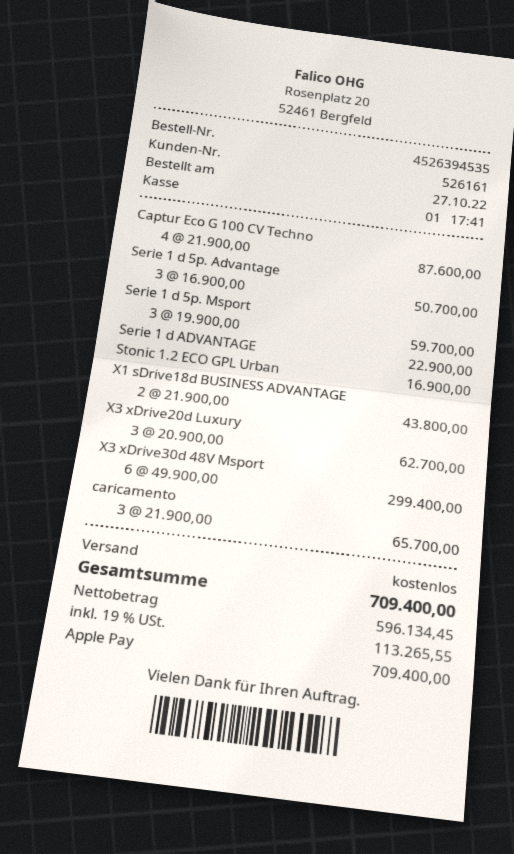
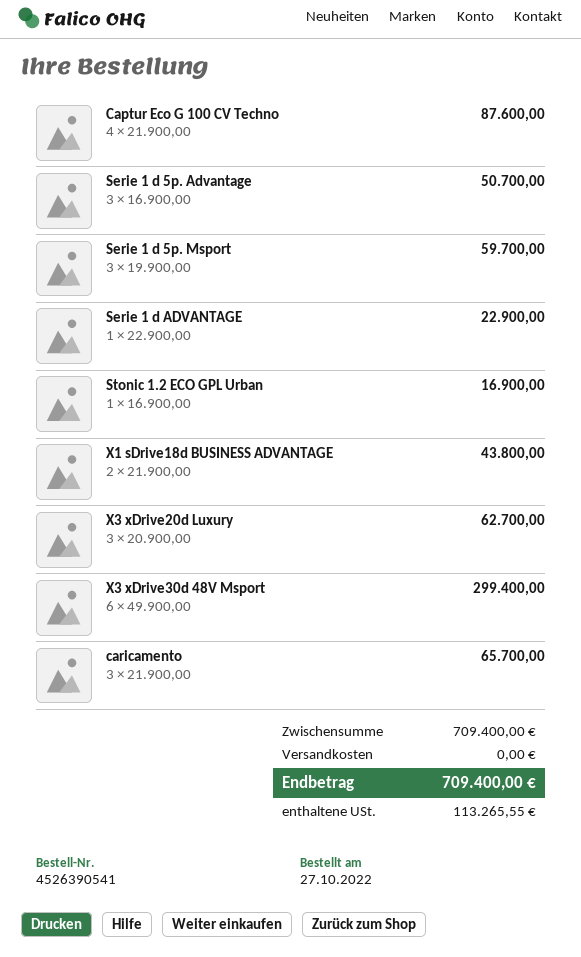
order number: 4526394535 -> 4526390541

